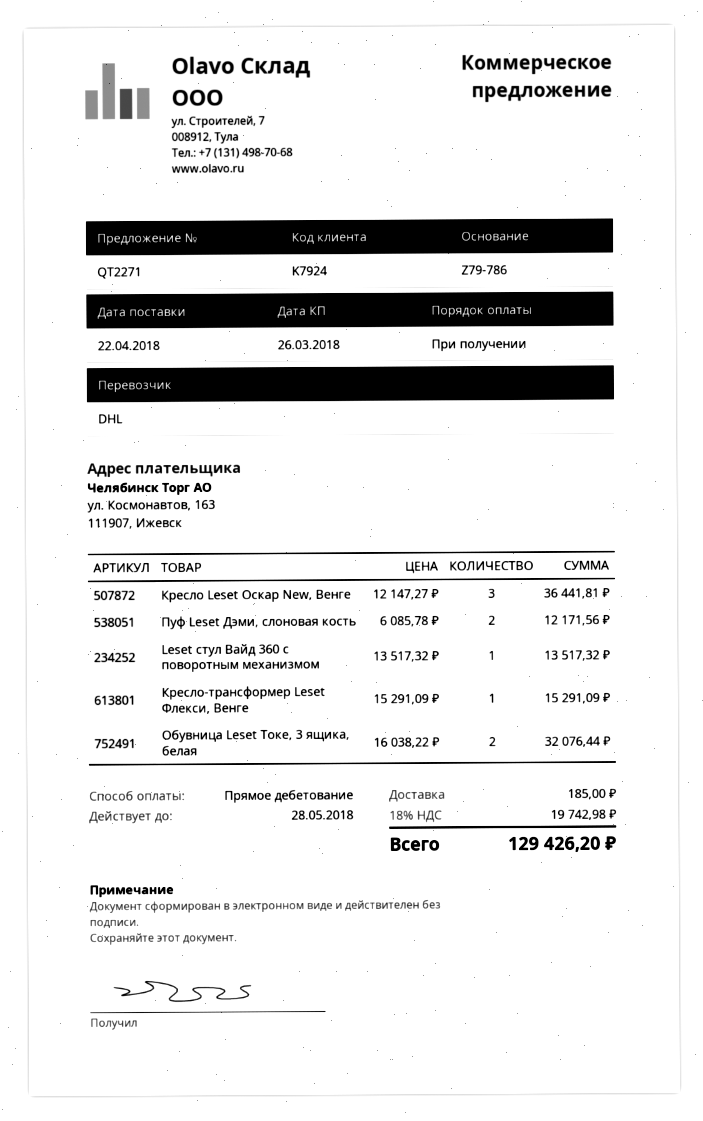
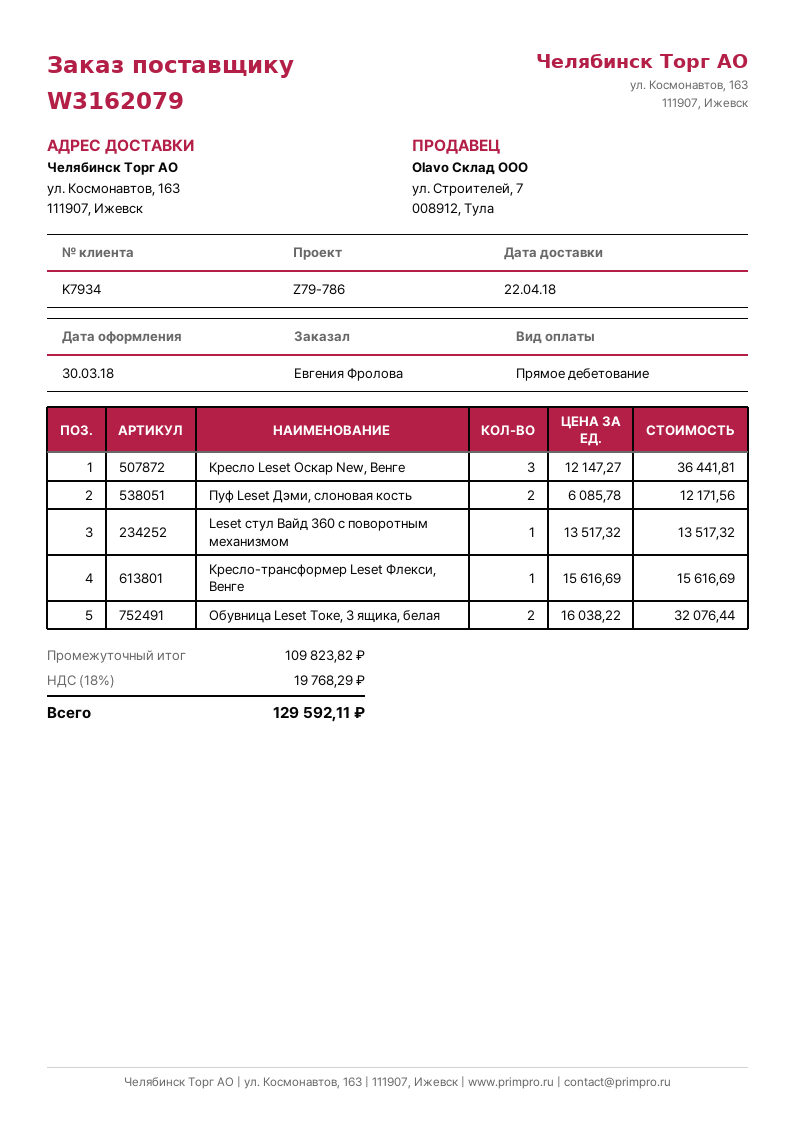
customer number: K7924 -> K7934
Кресло-трансформер Leset Флекси, Венге: 1 x 15291.09 = 15291.09 -> 1 x 15616.69 = 15616.69
shipping: 185.00 -> none
tax: 18% = 19742.98 -> 18% = 19768.29
total: 129426.20 -> 129592.11

